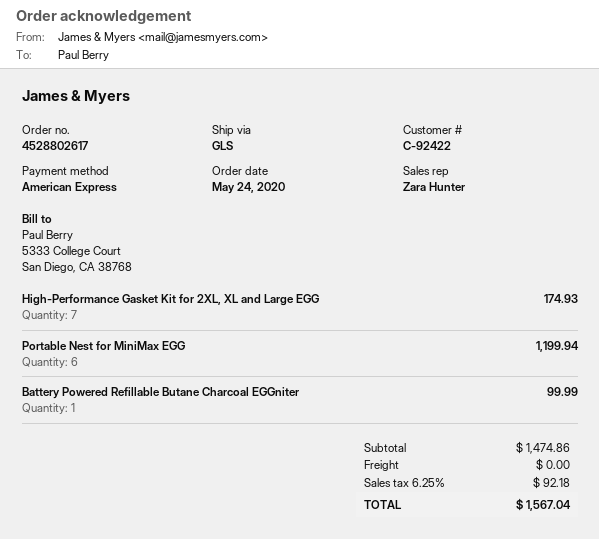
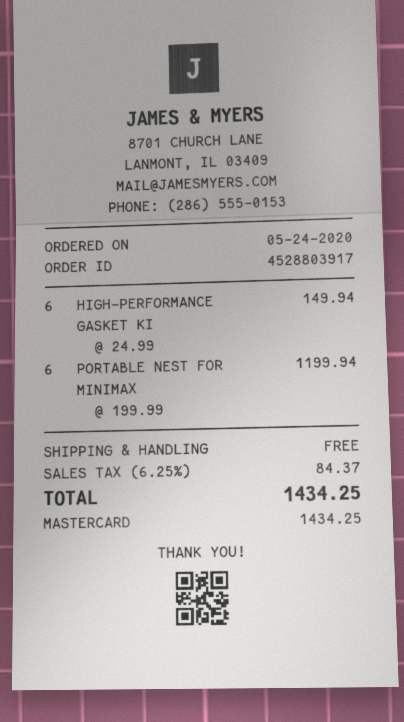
order number: 4528802617 -> 4528803917
payment method: American Express -> Mastercard
High-Performance Gasket Kit for 2XL, XL and Large EGG: 7 for 174.93 -> 6 for 149.94
Battery Powered Refillable Butane Charcoal EGGniter: 1 for 99.99 -> none
tax: 6.25% = 92.18 -> 6.25% = 84.37
total: 1567.04 -> 1434.25

